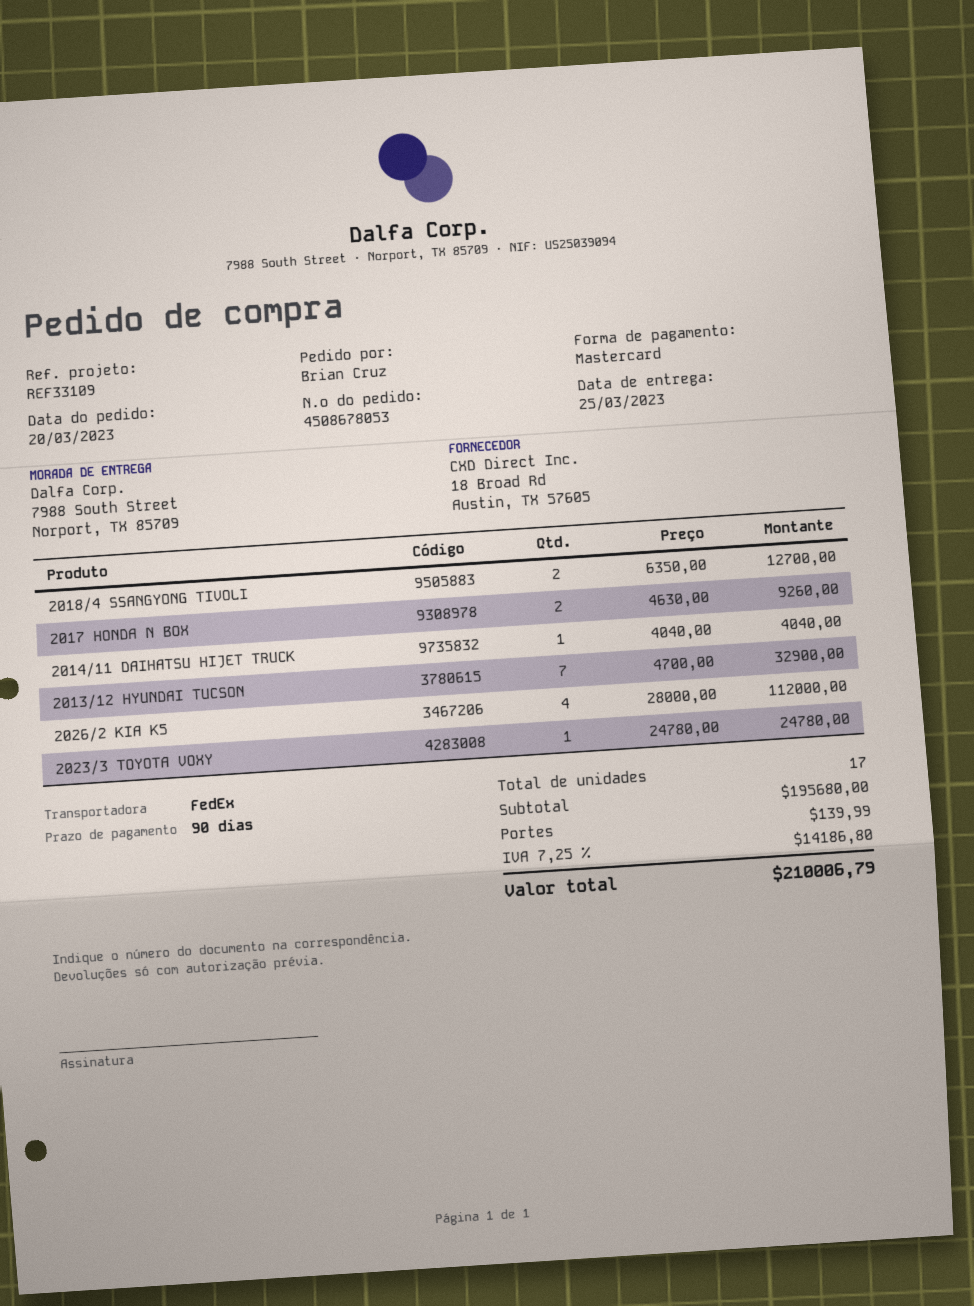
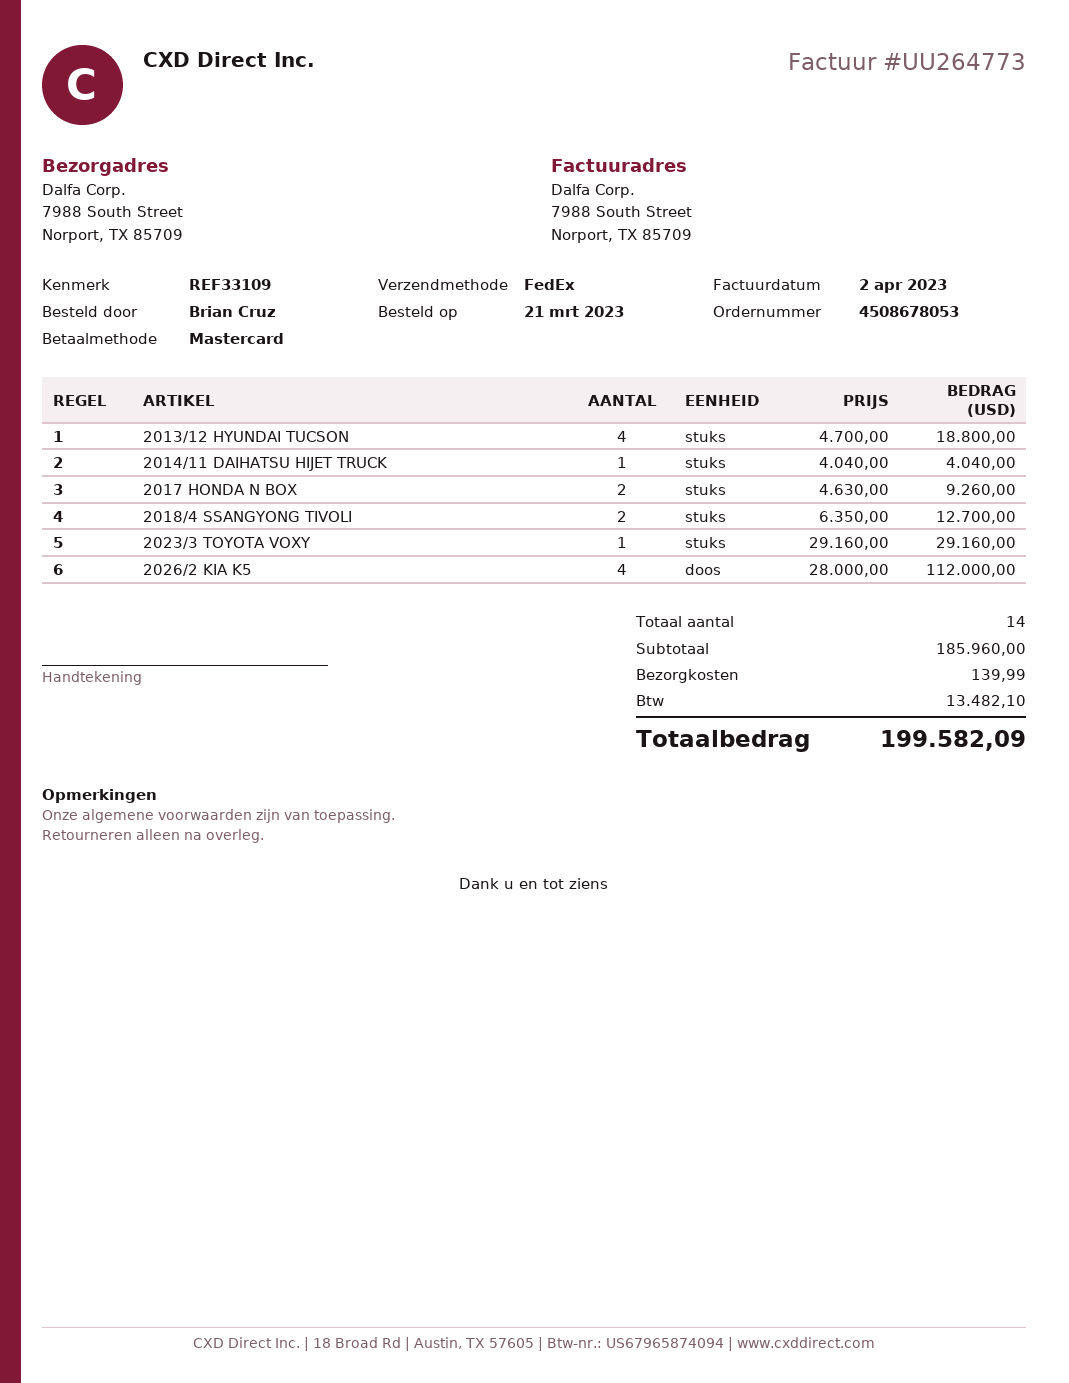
order date: 2023-03-20 -> 2023-03-21
2013/12 HYUNDAI TUCSON: 7 x 4700.00 = 32900.00 -> 4 x 4700.00 = 18800.00
2023/3 TOYOTA VOXY: 1 x 24780.00 = 24780.00 -> 1 x 29160.00 = 29160.00
total quantity: 17 -> 14
subtotal: 195680.00 -> 185960.00
tax: 14186.80 -> 13482.10
total: 210006.79 -> 199582.09

